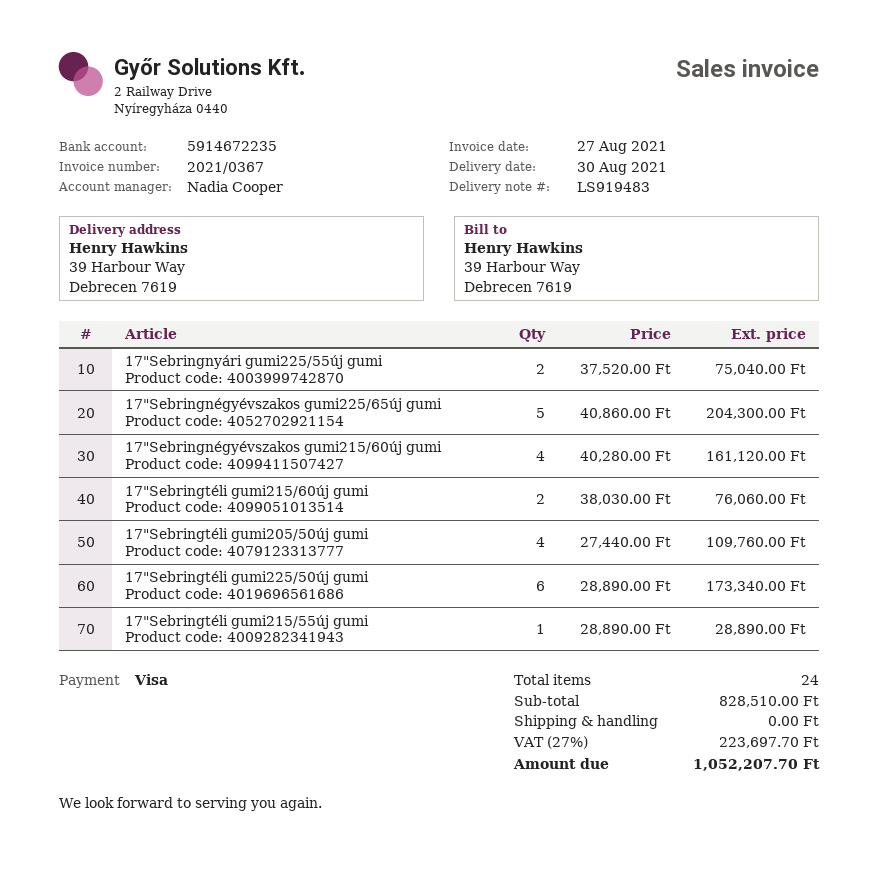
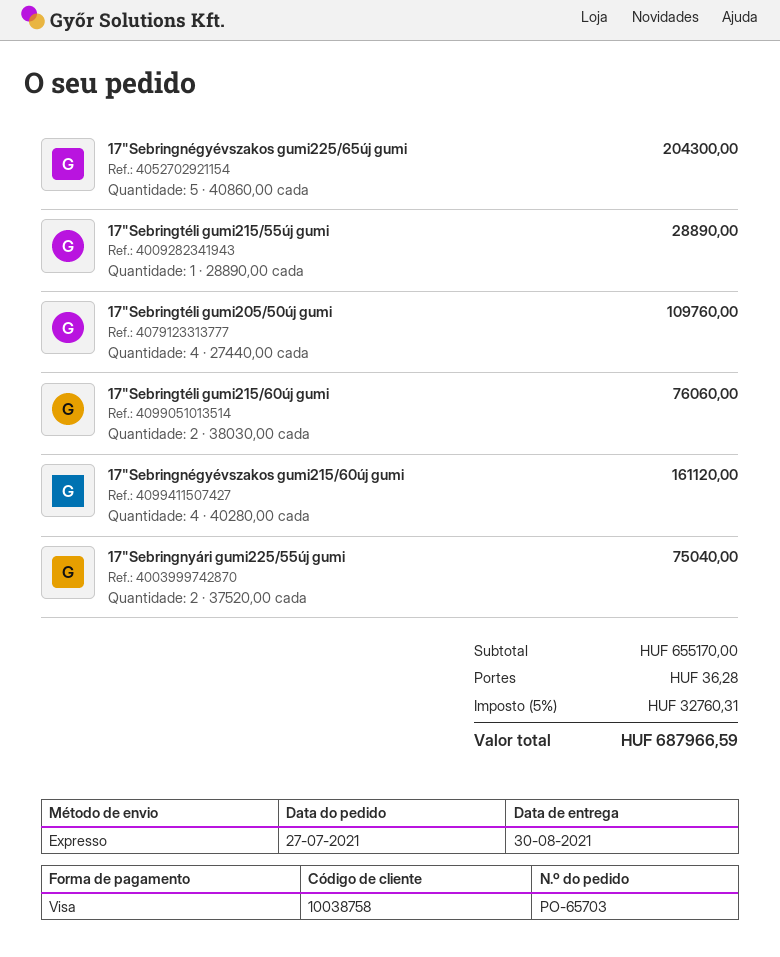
17"Sebringtéli gumi225/50új gumi: 6 x 28890.00 = 173340.00 -> none
subtotal: 828510.00 -> 655170.00
shipping: 0.00 -> 36.28
tax: 27% = 223697.70 -> 5% = 32760.31
total: 1052207.70 -> 687966.59

